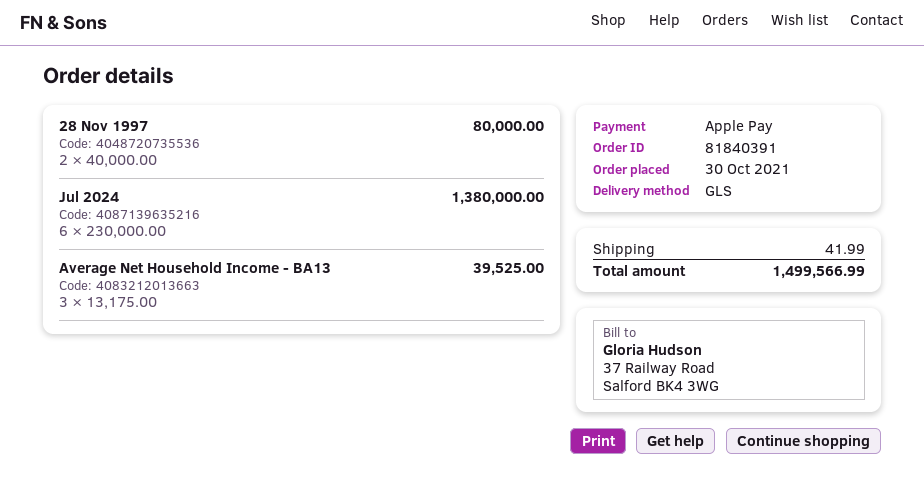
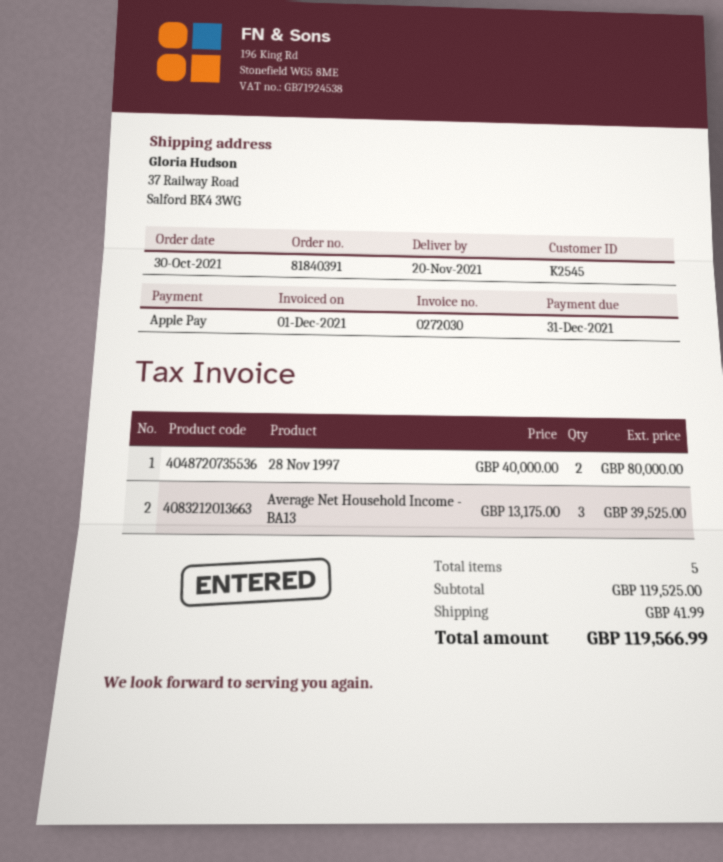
Jul 2024: 6 x 230000.00 = 1380000.00 -> none
total: 1499566.99 -> 119566.99

